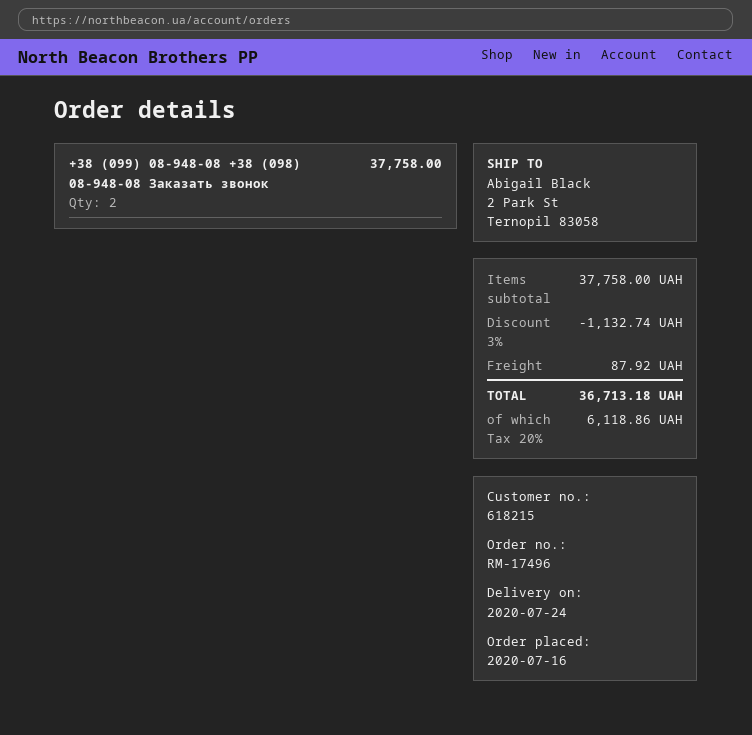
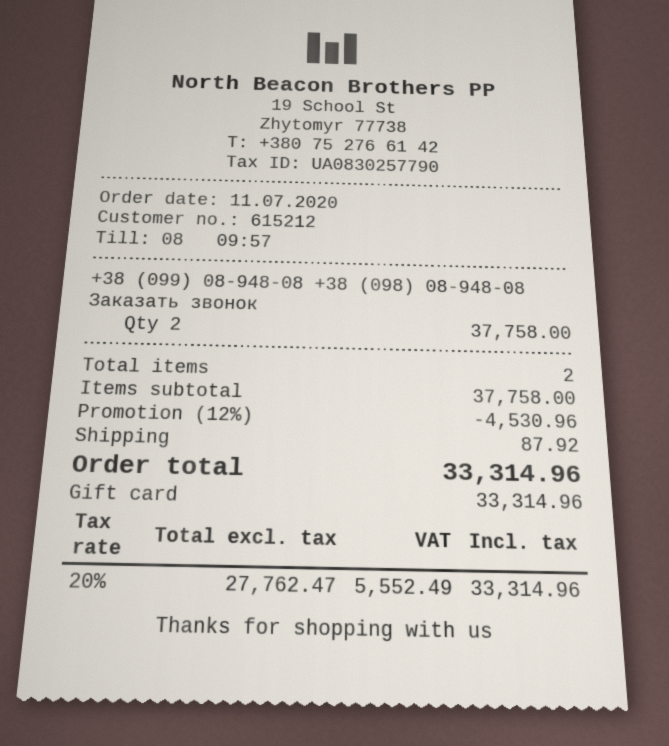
order date: 2020-07-16 -> 2020-07-11
customer number: 618215 -> 615212
discount: 3% = 1132.74 -> 12% = 4530.96
tax: 20% = 6118.86 -> 20% = 5552.49
total: 36713.18 -> 33314.96

